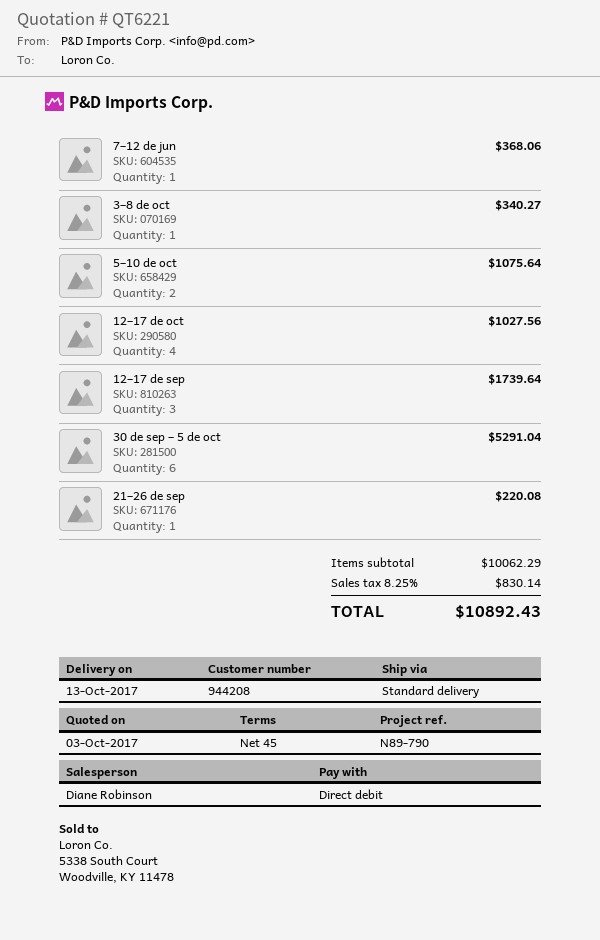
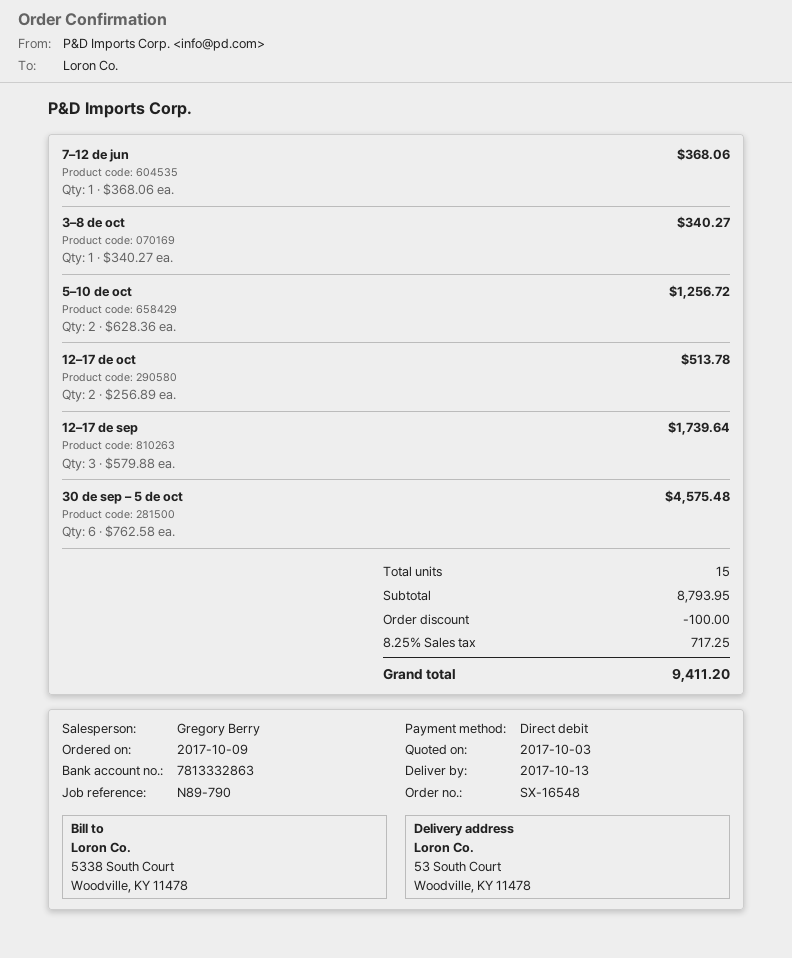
sales rep: Diane Robinson -> Gregory Berry
5–10 de oct: 2 for 1075.64 -> 2 for 1256.72
12–17 de oct: 4 for 1027.56 -> 2 for 513.78
30 de sep – 5 de oct: 6 for 5291.04 -> 6 for 4575.48
21–26 de sep: 1 for 220.08 -> none
subtotal: 10062.29 -> 8793.95
discount: none -> 100.00
tax: 8.25% = 830.14 -> 8.25% = 717.25
total: 10892.43 -> 9411.20

